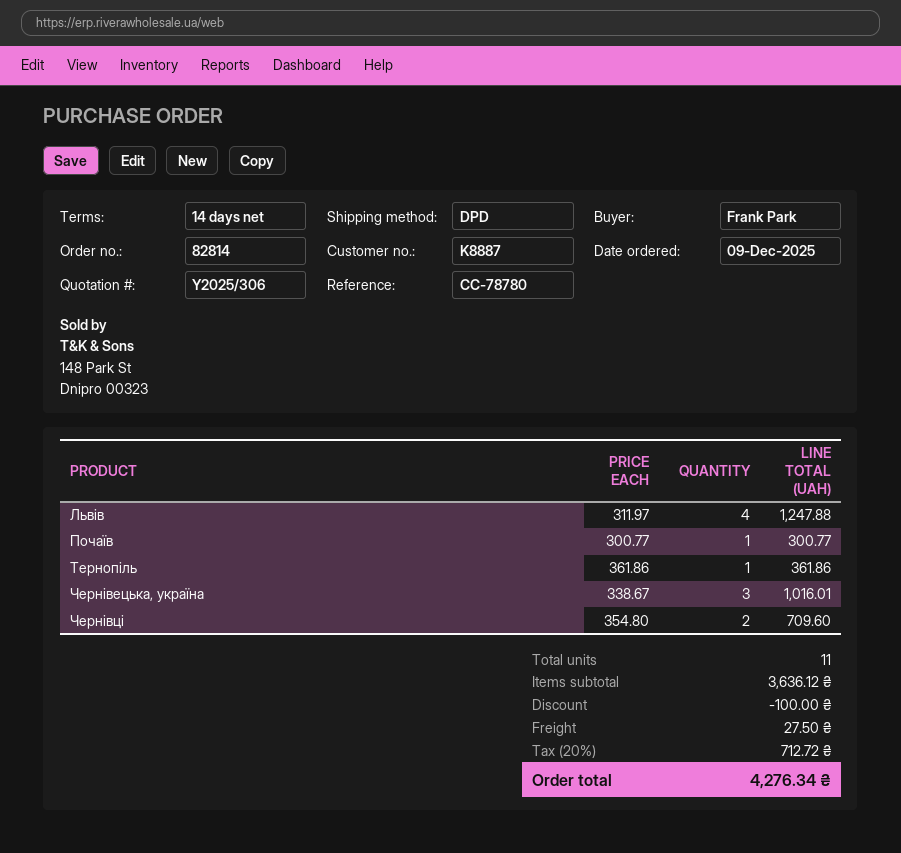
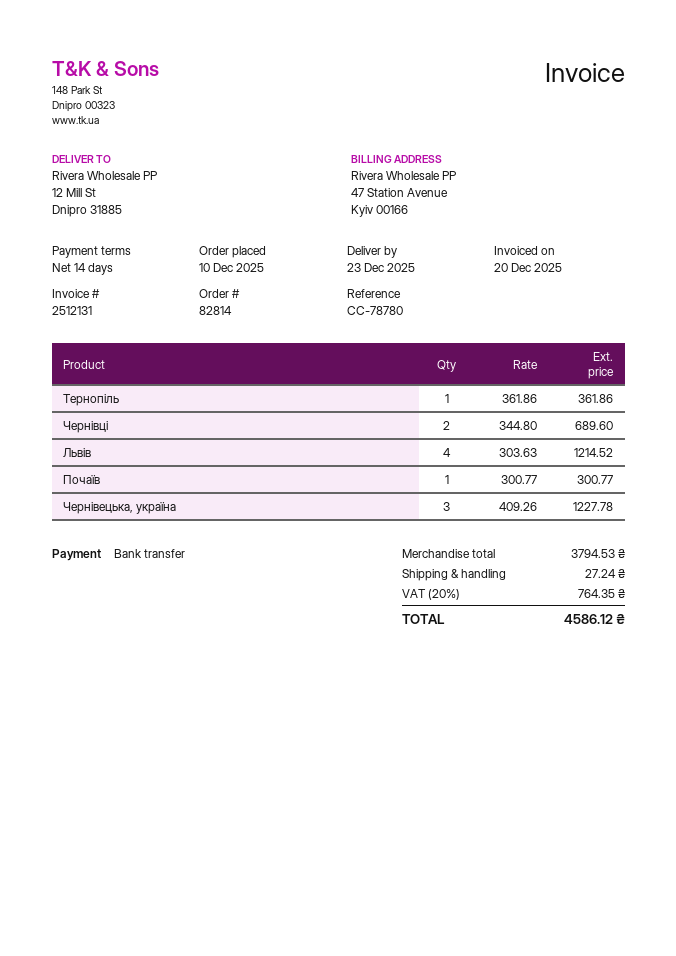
order date: 2025-12-09 -> 2025-12-10
Львів: 4 x 311.97 = 1247.88 -> 4 x 303.63 = 1214.52
Чернівецька, україна: 3 x 338.67 = 1016.01 -> 3 x 409.26 = 1227.78
Чернівці: 2 x 354.80 = 709.60 -> 2 x 344.80 = 689.60
subtotal: 3636.12 -> 3794.53
discount: 100.00 -> none
shipping: 27.50 -> 27.24
tax: 20% = 712.72 -> 20% = 764.35
total: 4276.34 -> 4586.12

